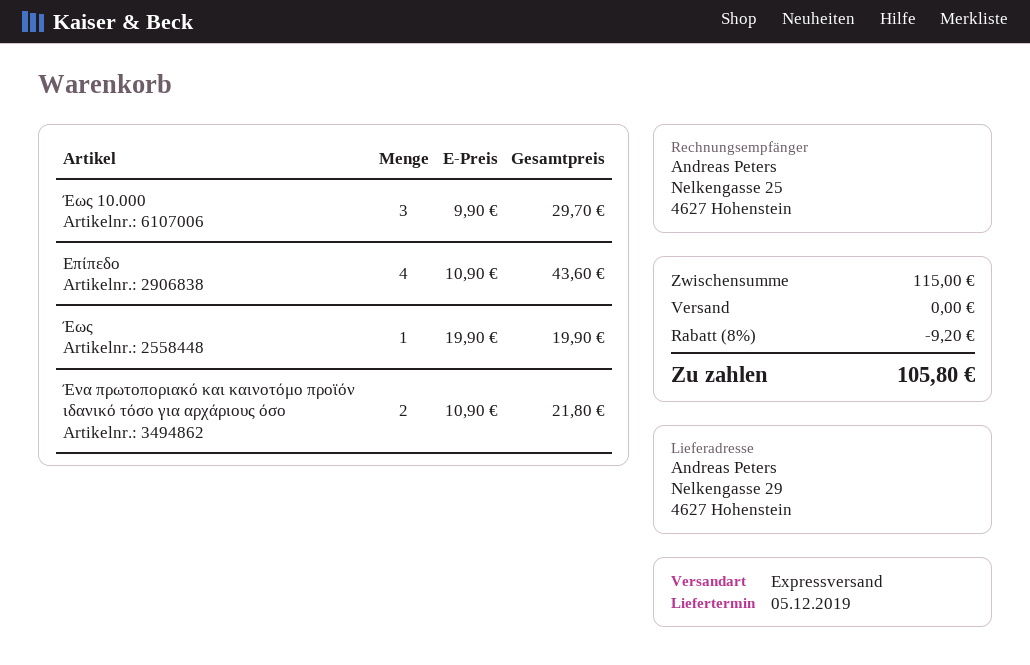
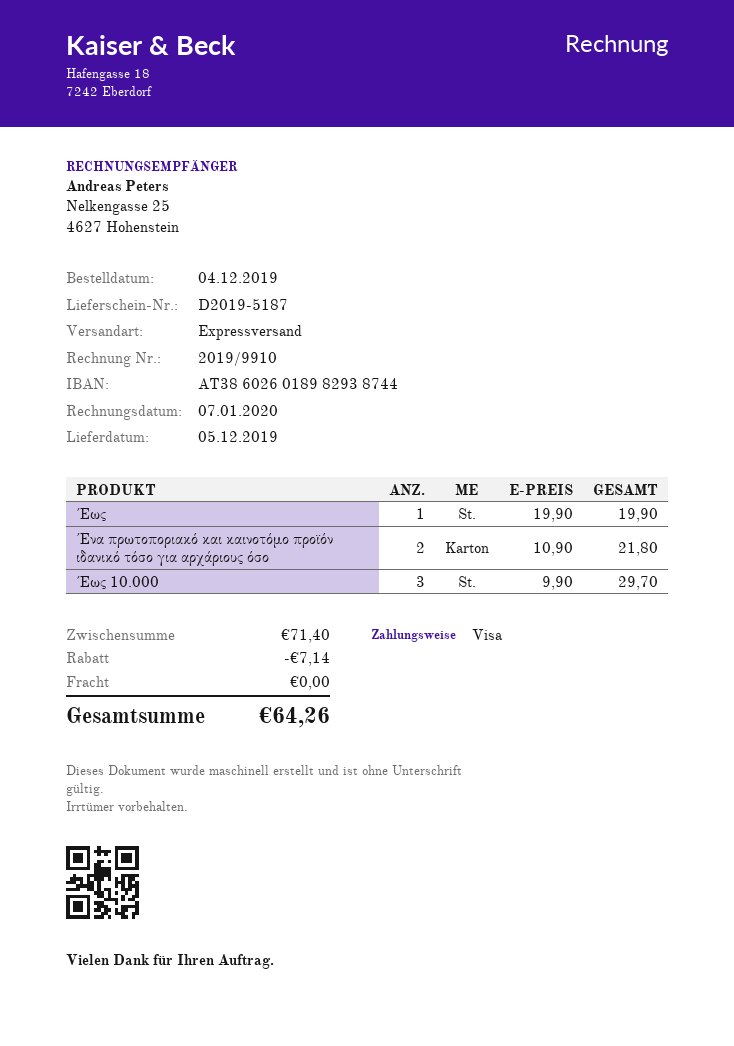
Επίπεδο: 4 x 10.90 = 43.60 -> none
subtotal: 115.00 -> 71.40
discount: 9.20 -> 7.14
total: 105.80 -> 64.26

